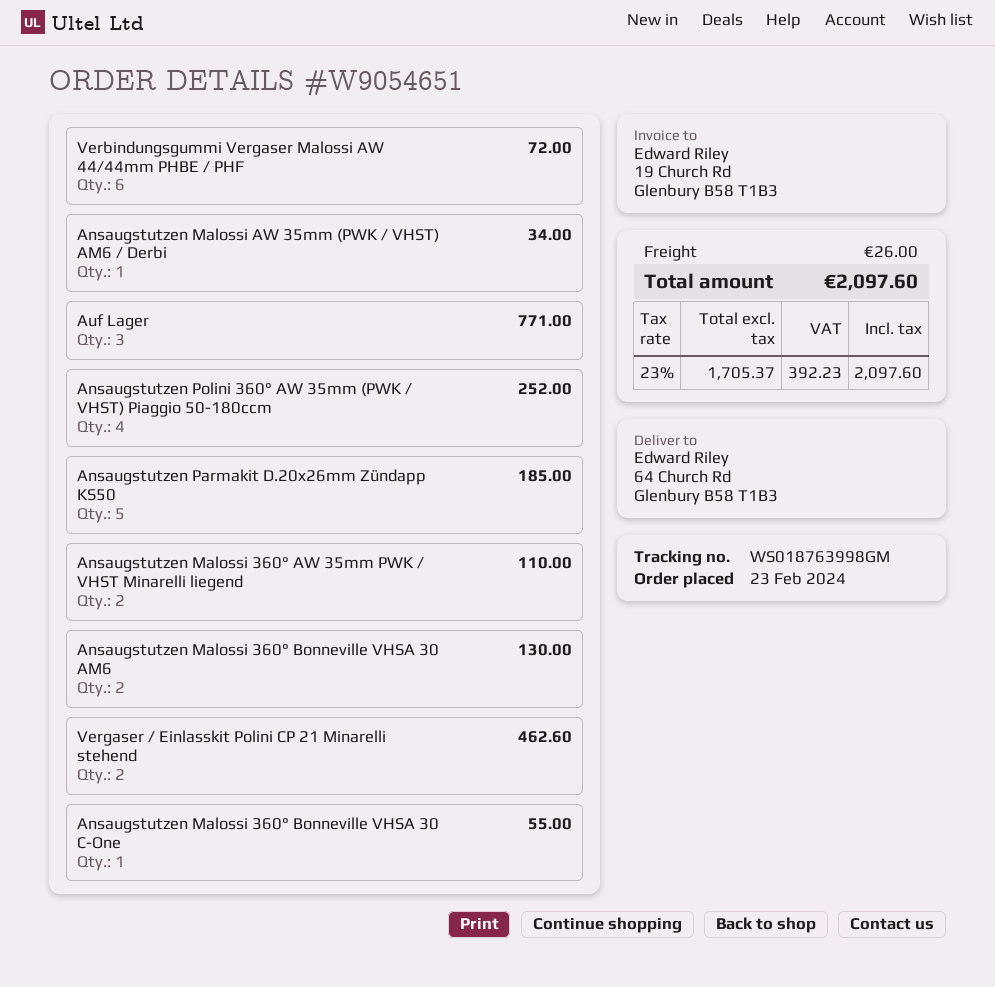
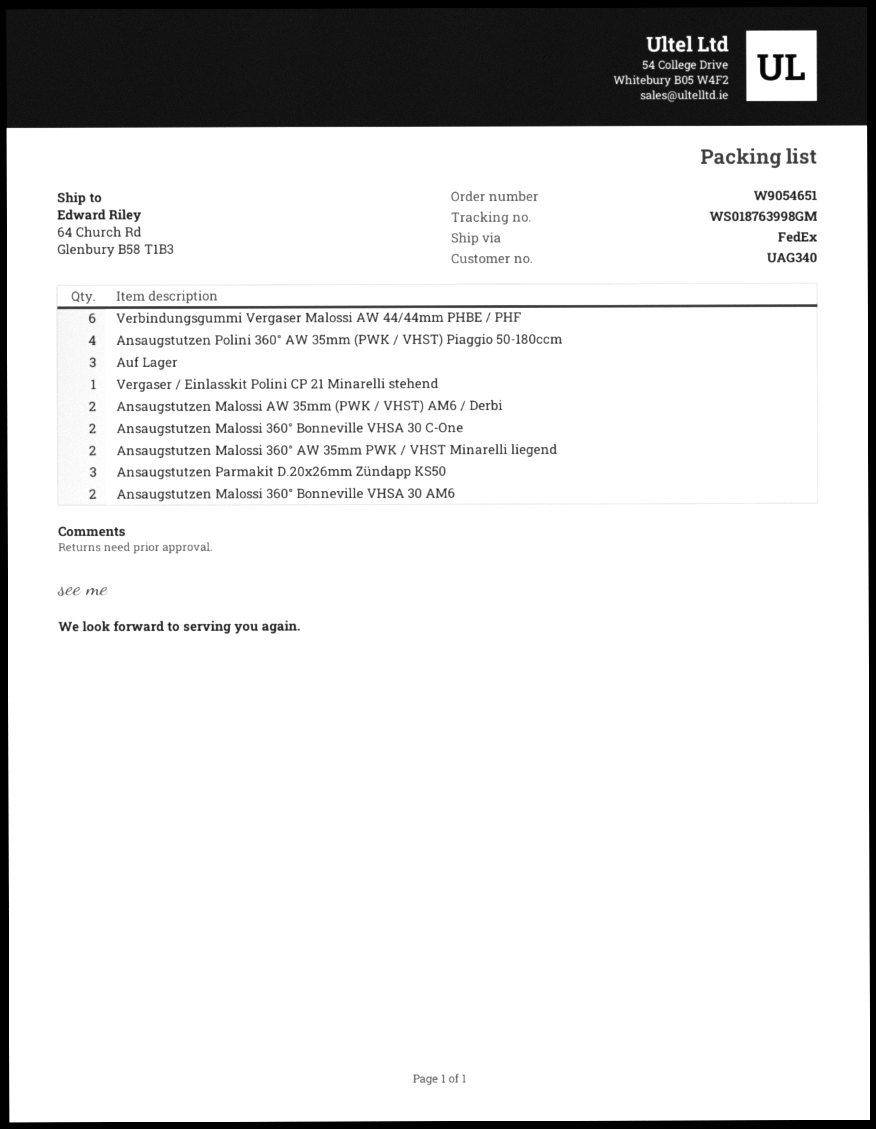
Ansaugstutzen Malossi AW 35mm (PWK / VHST) AM6 / Derbi: 1 -> 2
Ansaugstutzen Parmakit D.20x26mm Zündapp KS50: 5 -> 3
Vergaser / Einlasskit Polini CP 21 Minarelli stehend: 2 -> 1
Ansaugstutzen Malossi 360° Bonneville VHSA 30 C-One: 1 -> 2

